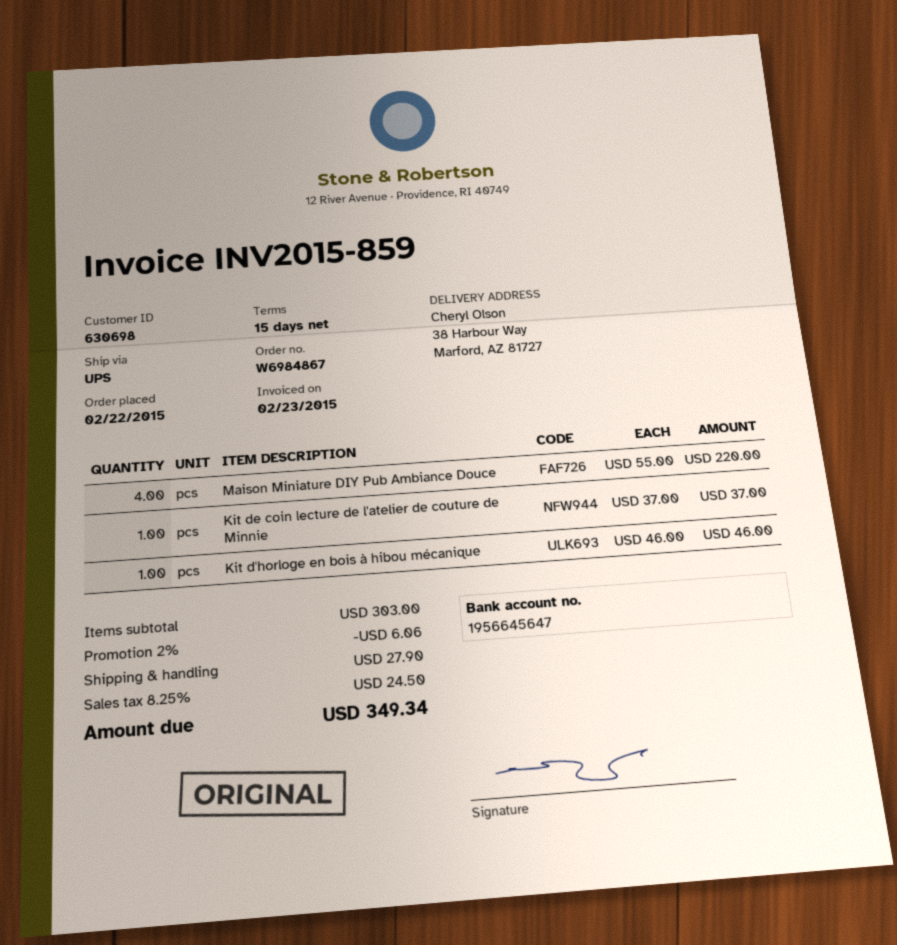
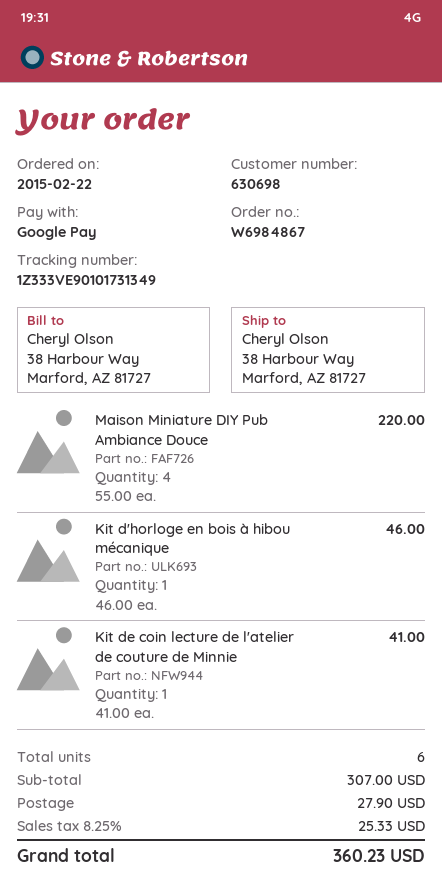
Kit de coin lecture de l'atelier de couture de Minnie: 1 x 37.00 = 37.00 -> 1 x 41.00 = 41.00
subtotal: 303.00 -> 307.00
discount: 2% = 6.06 -> none
tax: 8.25% = 24.50 -> 8.25% = 25.33
total: 349.34 -> 360.23

